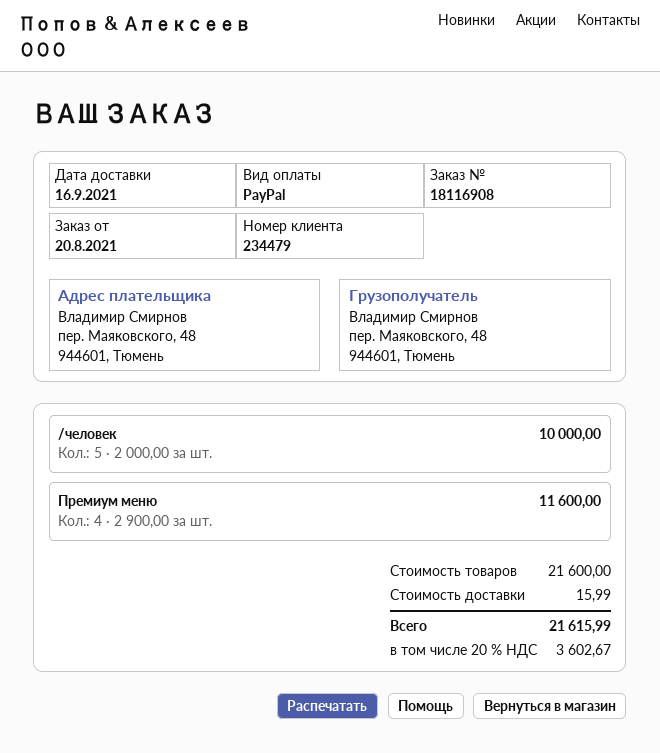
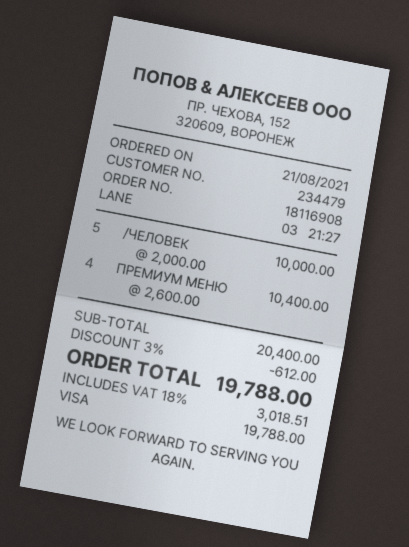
order date: 2021-08-20 -> 2021-08-21
payment method: PayPal -> Visa
Премиум меню: 4 x 2900.00 = 11600.00 -> 4 x 2600.00 = 10400.00
subtotal: 21600.00 -> 20400.00
discount: none -> 3% = 612.00
shipping: 15.99 -> none
tax: 20% = 3602.67 -> 18% = 3018.51
total: 21615.99 -> 19788.00

